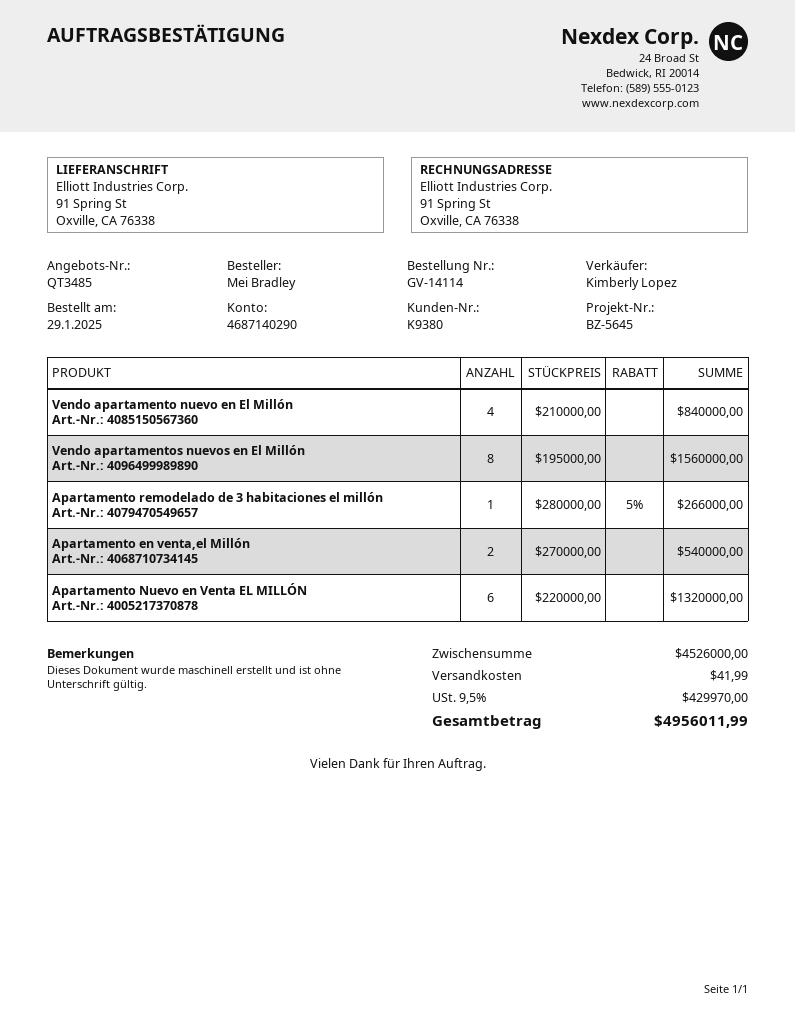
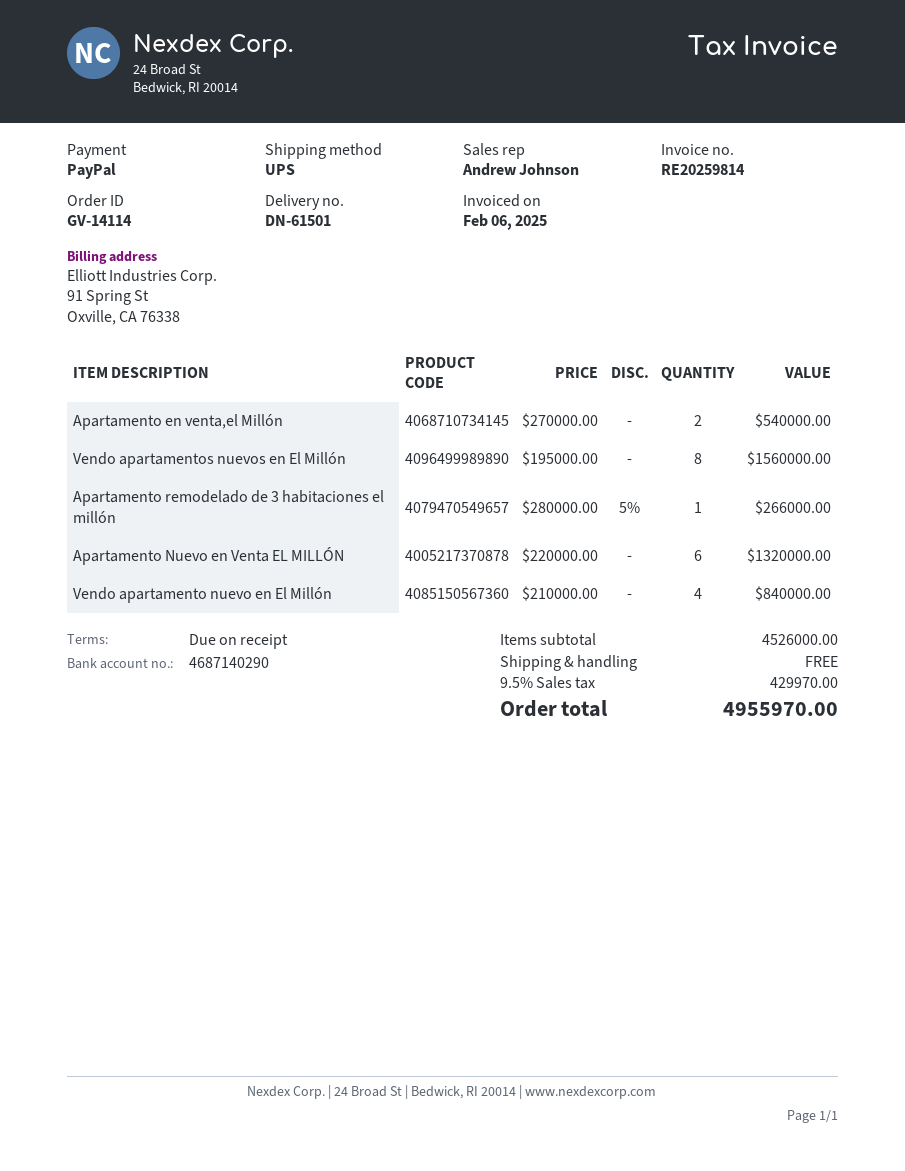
sales rep: Kimberly Lopez -> Andrew Johnson
shipping: 41.99 -> 0.00
total: 4956011.99 -> 4955970.00

